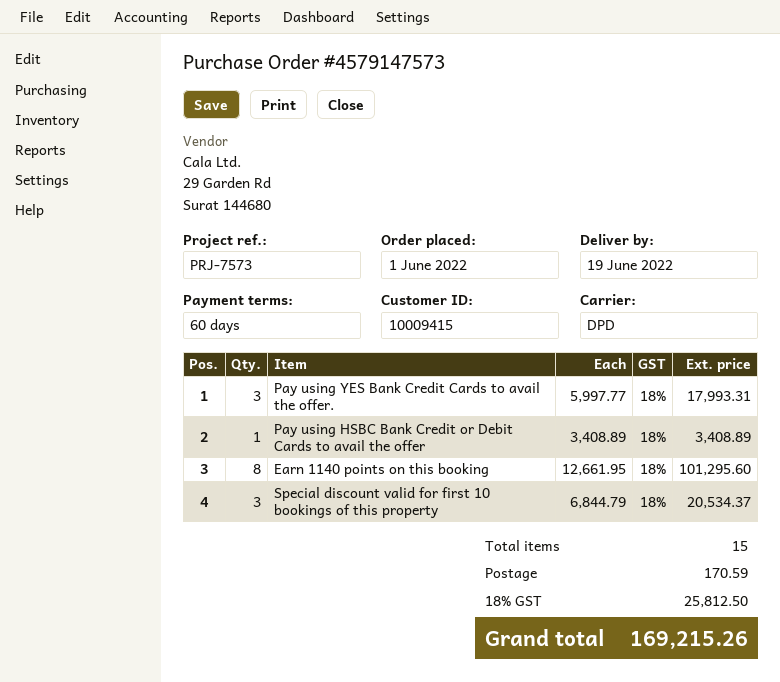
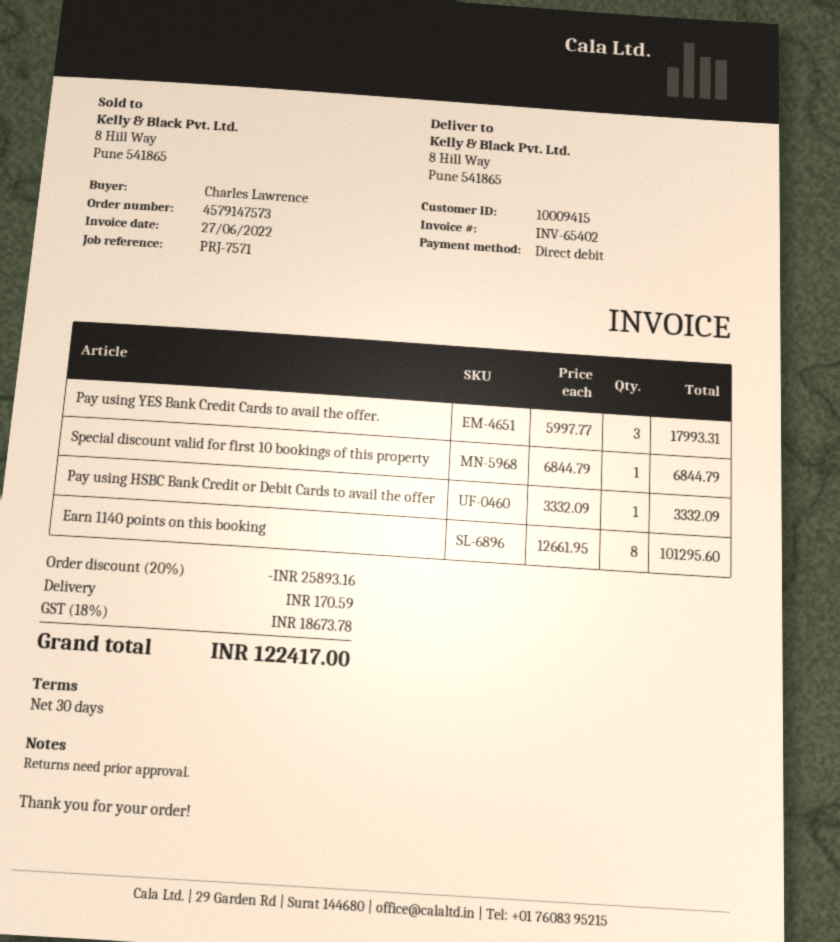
payment terms: 60 days -> 30 days
reference: PRJ-7573 -> PRJ-7571
Pay using HSBC Bank Credit or Debit Cards to avail the offer: 1 x 3408.89 = 3408.89 -> 1 x 3332.09 = 3332.09
Special discount valid for first 10 bookings of this property: 3 x 6844.79 = 20534.37 -> 1 x 6844.79 = 6844.79
discount: none -> 20% = 25893.16
tax: 18% = 25812.50 -> 18% = 18673.78
total: 169215.26 -> 122417.00

